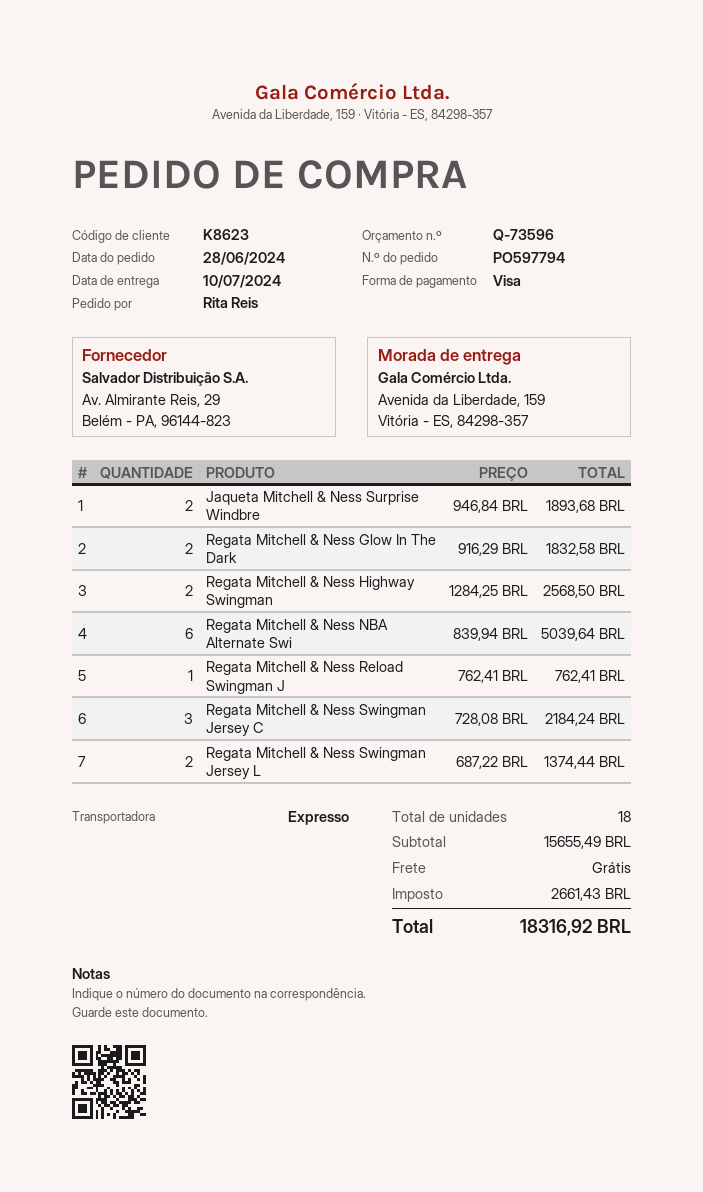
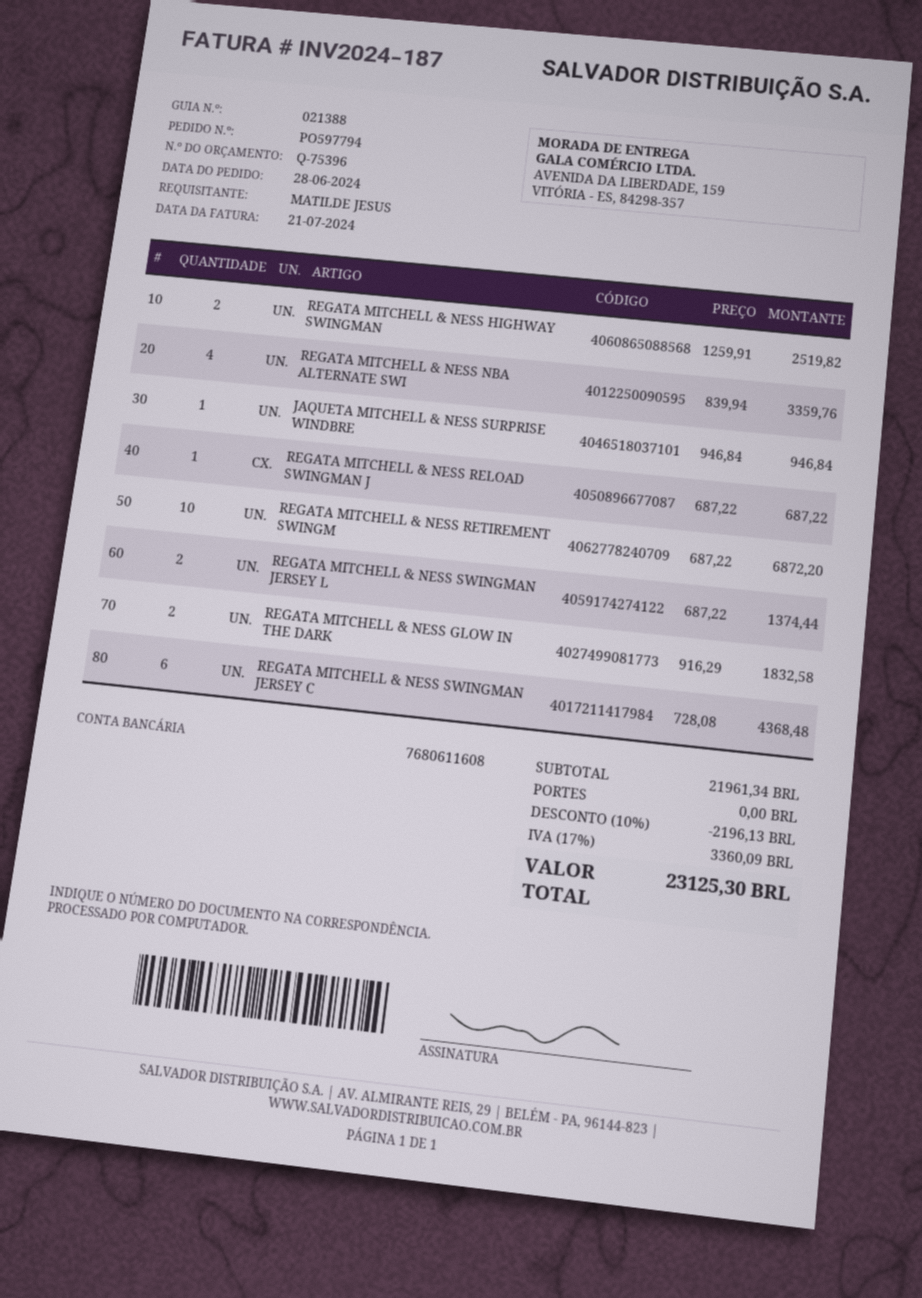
quote number: Q-73596 -> Q-75396
ordered by: Rita Reis -> MATILDE JESUS
Jaqueta Mitchell & Ness Surprise Windbre: 2 x 946.84 = 1893.68 -> 1 x 946.84 = 946.84
Regata Mitchell & Ness Highway Swingman: 2 x 1284.25 = 2568.50 -> 2 x 1259.91 = 2519.82
Regata Mitchell & Ness NBA Alternate Swi: 6 x 839.94 = 5039.64 -> 4 x 839.94 = 3359.76
Regata Mitchell & Ness Reload Swingman J: 1 x 762.41 = 762.41 -> 1 x 687.22 = 687.22
Regata Mitchell & Ness Swingman Jersey C: 3 x 728.08 = 2184.24 -> 6 x 728.08 = 4368.48
REGATA MITCHELL & NESS RETIREMENT SWINGM: none -> 10 x 687.22 = 6872.20
subtotal: 15655.49 -> 21961.34
discount: none -> 10% = 2196.13
tax: 2661.43 -> 3360.09
total: 18316.92 -> 23125.30

